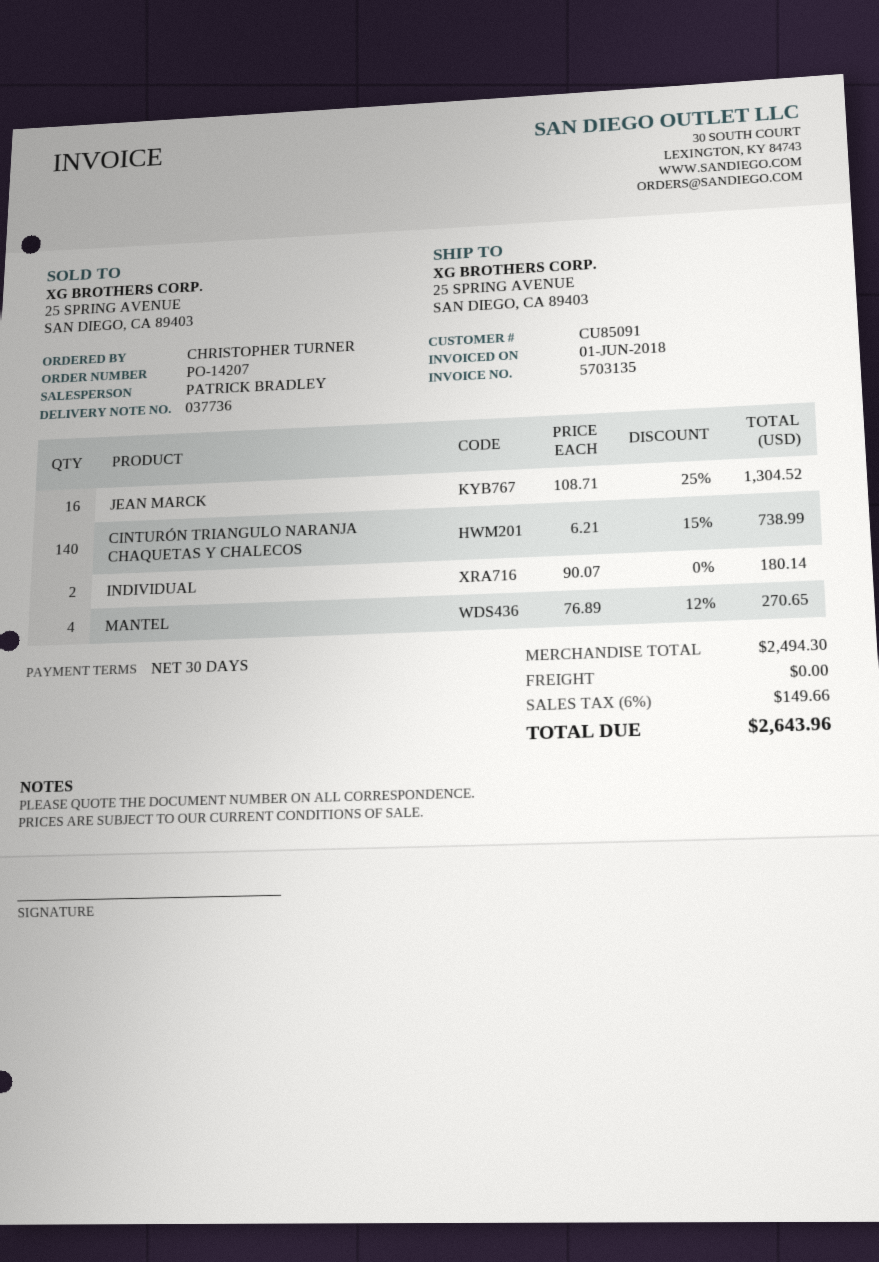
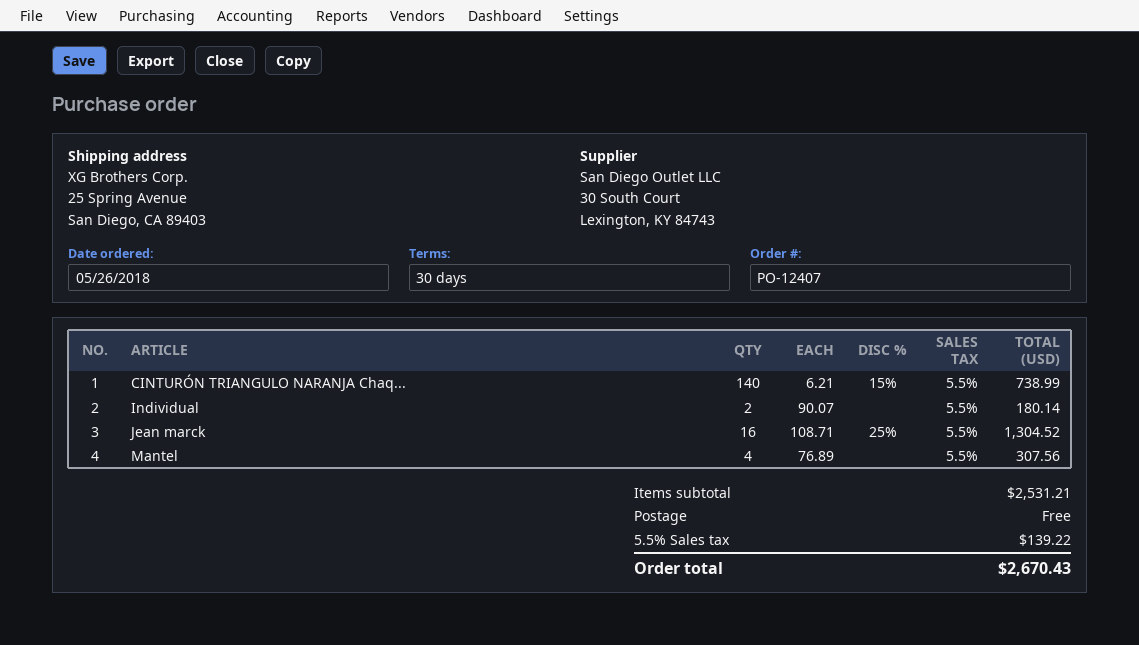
order number: PO-14207 -> PO-12407
MANTEL: 4 x 76.89 - 12% = 270.65 -> 4 x 76.89 = 307.56
subtotal: 2494.30 -> 2531.21
tax: 6% = 149.66 -> 5.5% = 139.22
total: 2643.96 -> 2670.43

